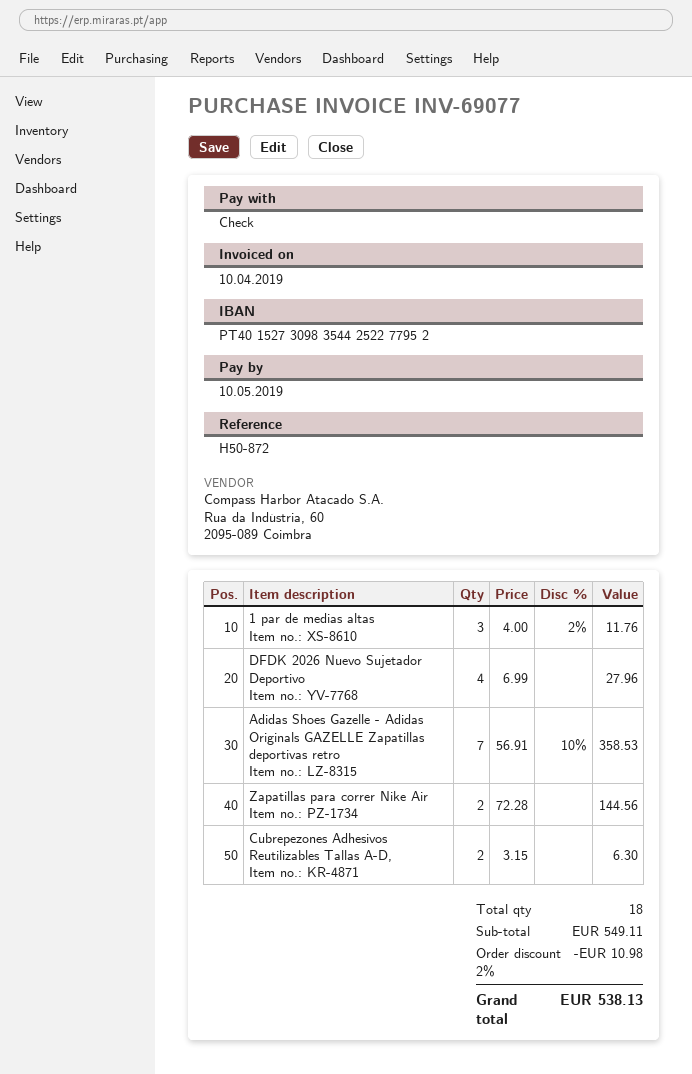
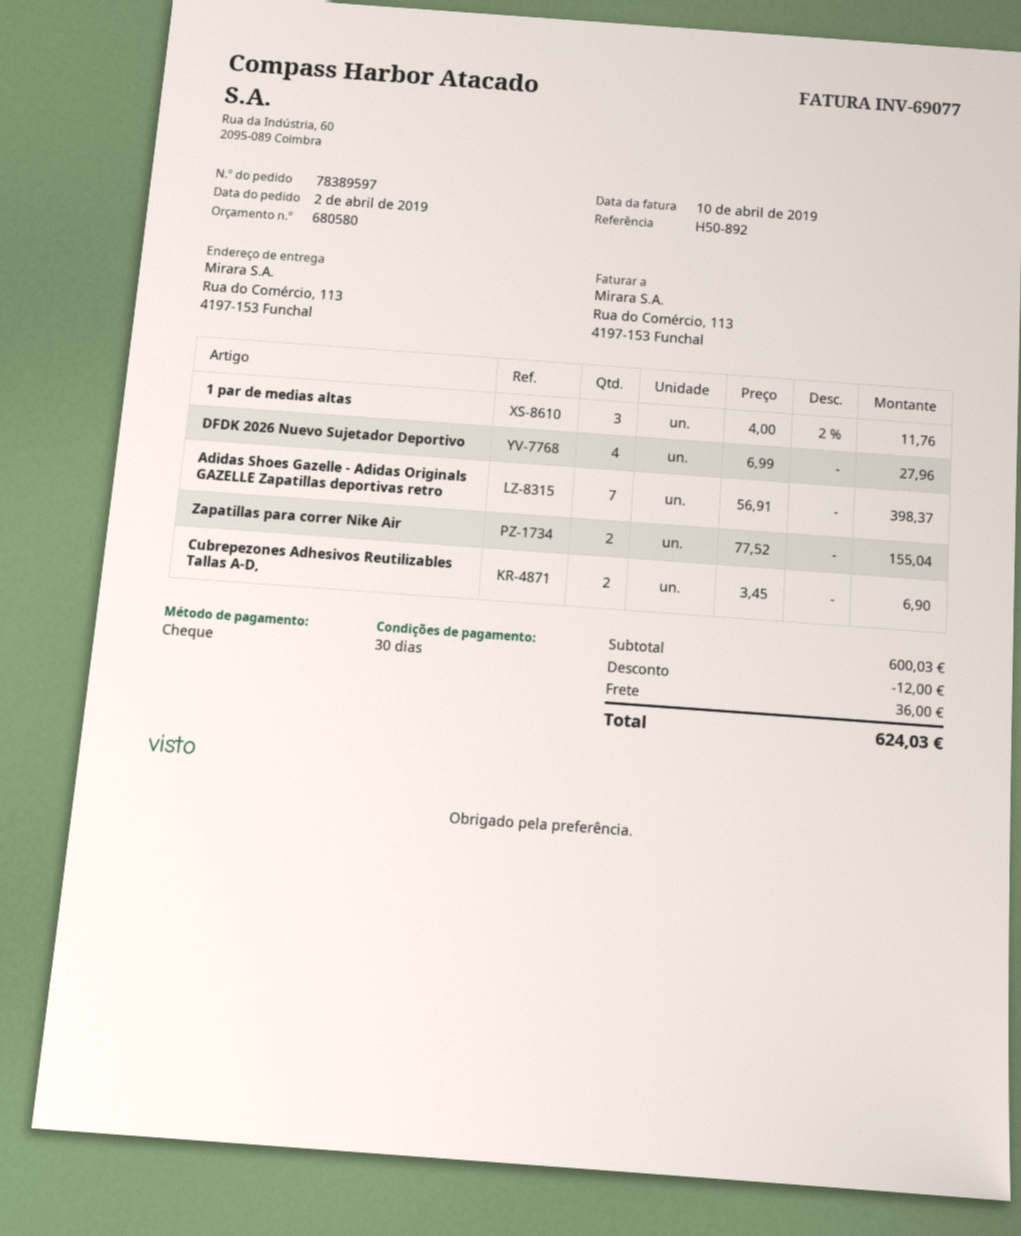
reference: H50-872 -> H50-892
Adidas Shoes Gazelle - Adidas Originals GAZELLE Zapatillas deportivas retro: 7 x 56.91 - 10% = 358.53 -> 7 x 56.91 = 398.37
Zapatillas para correr Nike Air: 2 x 72.28 = 144.56 -> 2 x 77.52 = 155.04
Cubrepezones Adhesivos Reutilizables Tallas A-D,: 2 x 3.15 = 6.30 -> 2 x 3.45 = 6.90
subtotal: 549.11 -> 600.03
discount: 10.98 -> 12.00
shipping: none -> 36.00
total: 538.13 -> 624.03

